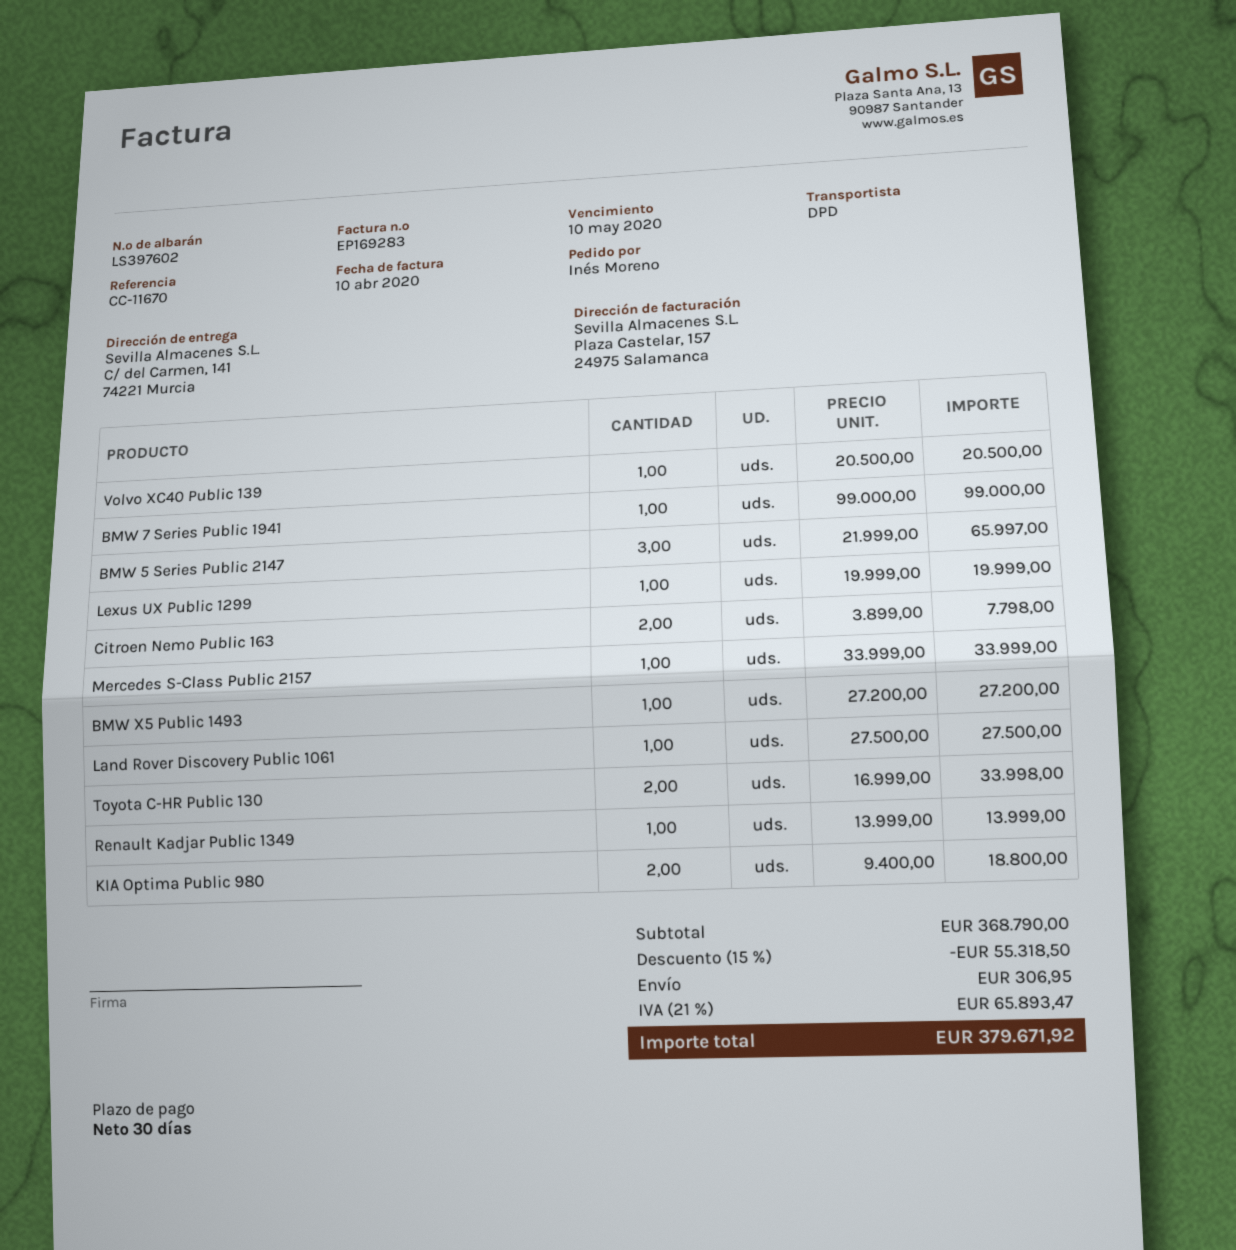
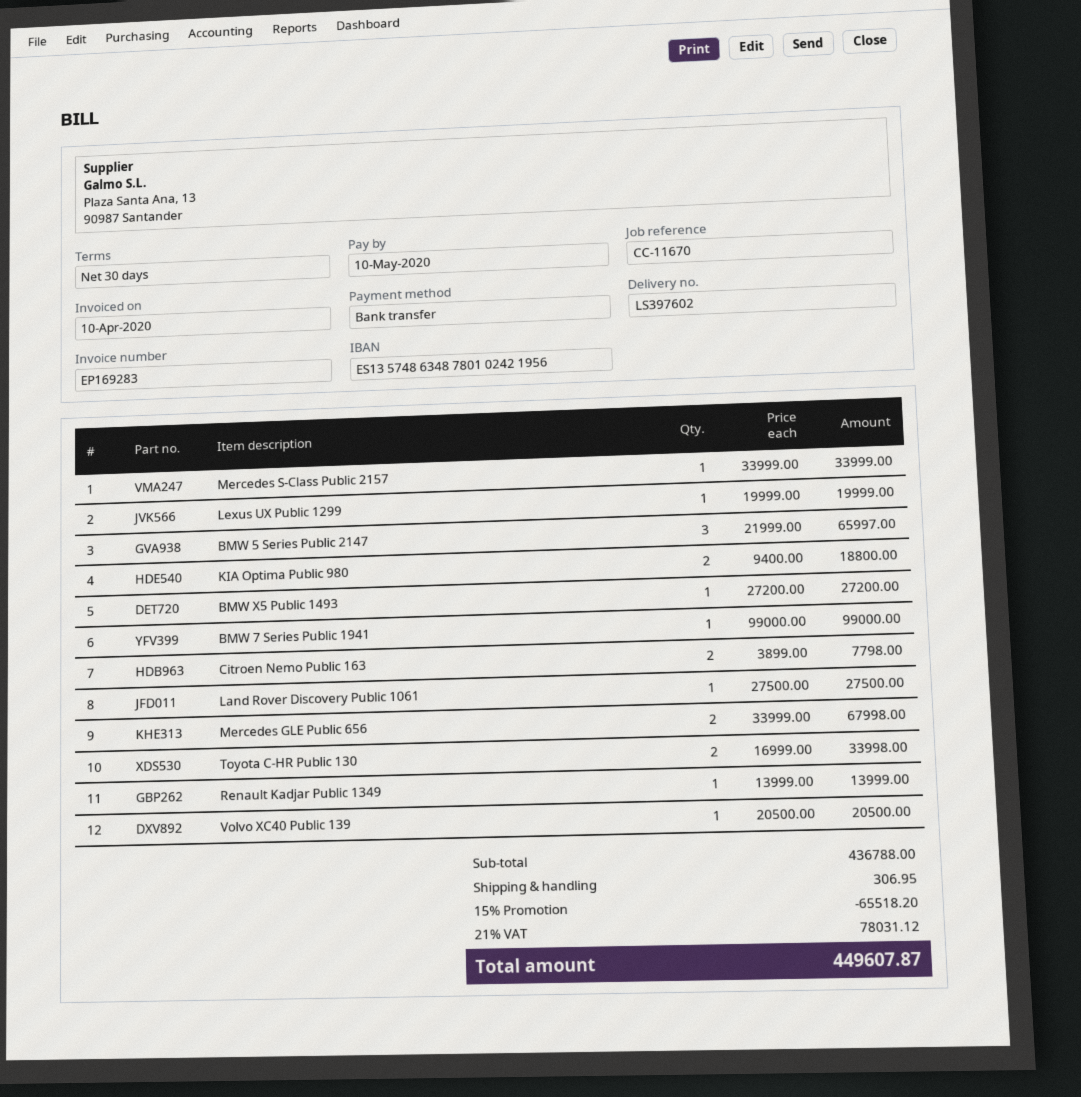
Mercedes GLE Public 656: none -> 2 x 33999.00 = 67998.00
subtotal: 368790.00 -> 436788.00
discount: 15% = 55318.50 -> 15% = 65518.20
tax: 21% = 65893.47 -> 21% = 78031.12
total: 379671.92 -> 449607.87

